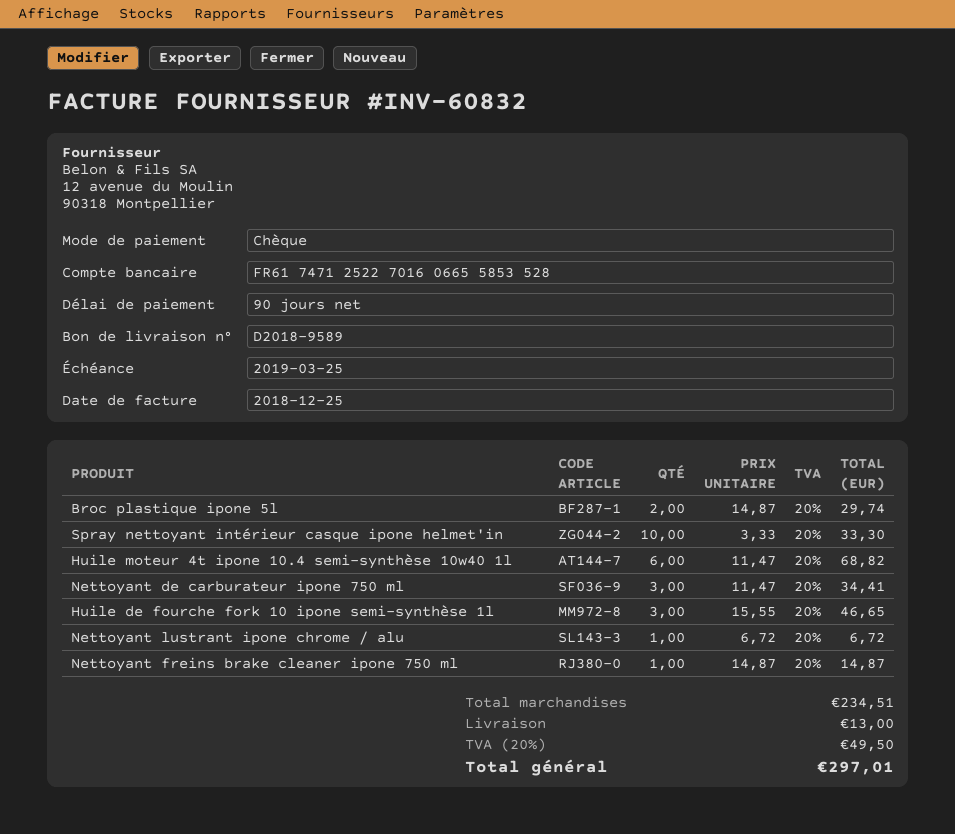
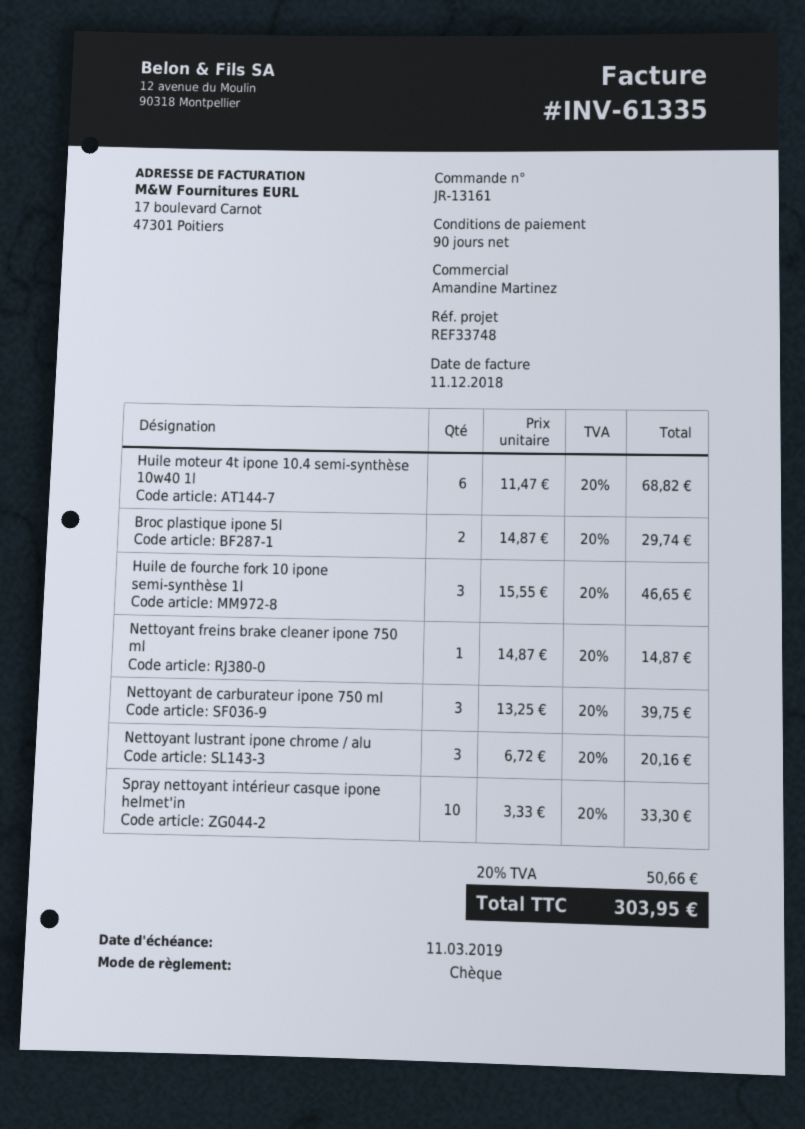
invoice number: INV-60832 -> INV-61335
invoice date: 2018-12-25 -> 2018-12-11
due date: 2019-03-25 -> 2019-03-11
Nettoyant de carburateur ipone 750 ml: 3 x 11.47 = 34.41 -> 3 x 13.25 = 39.75
Nettoyant lustrant ipone chrome / alu: 1 x 6.72 = 6.72 -> 3 x 6.72 = 20.16
shipping: 13.00 -> none
tax: 20% = 49.50 -> 20% = 50.66
total: 297.01 -> 303.95

